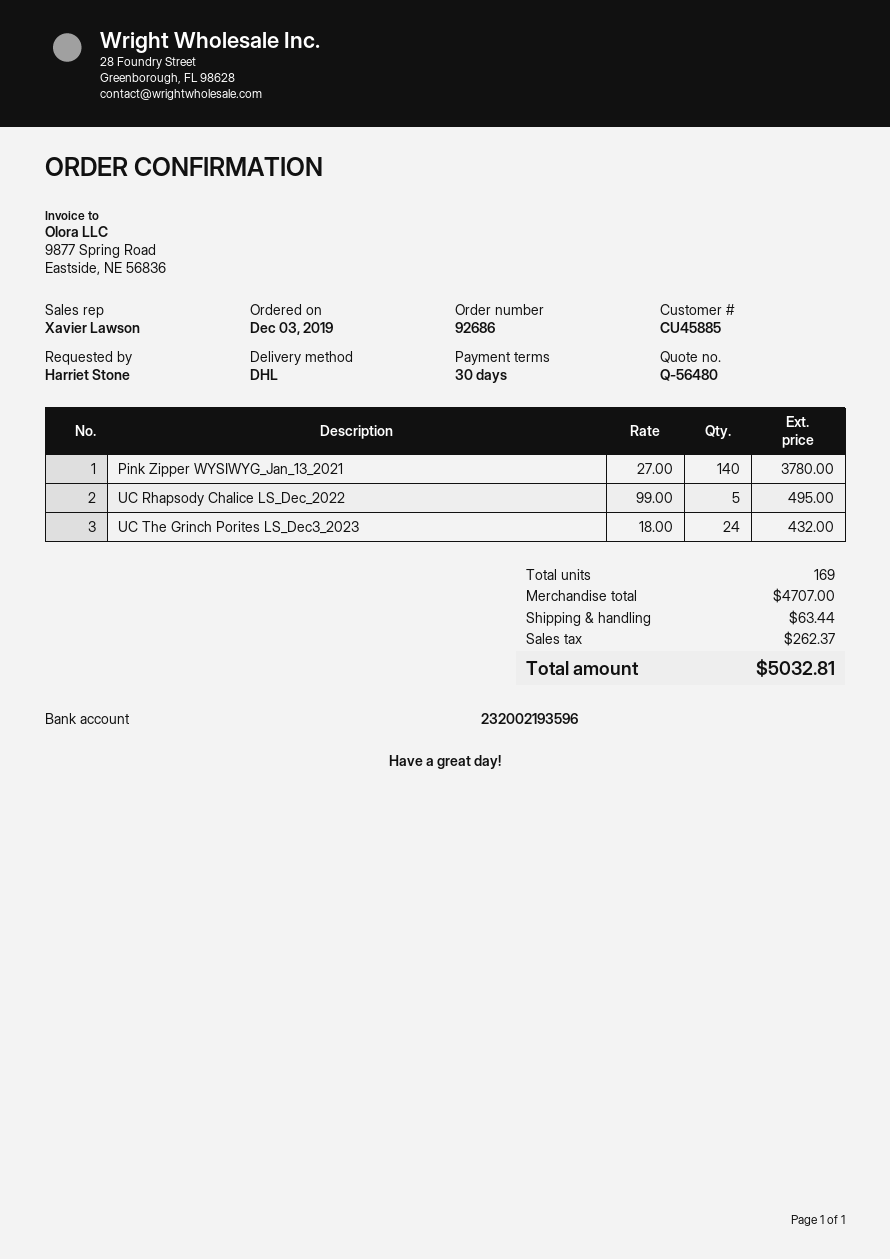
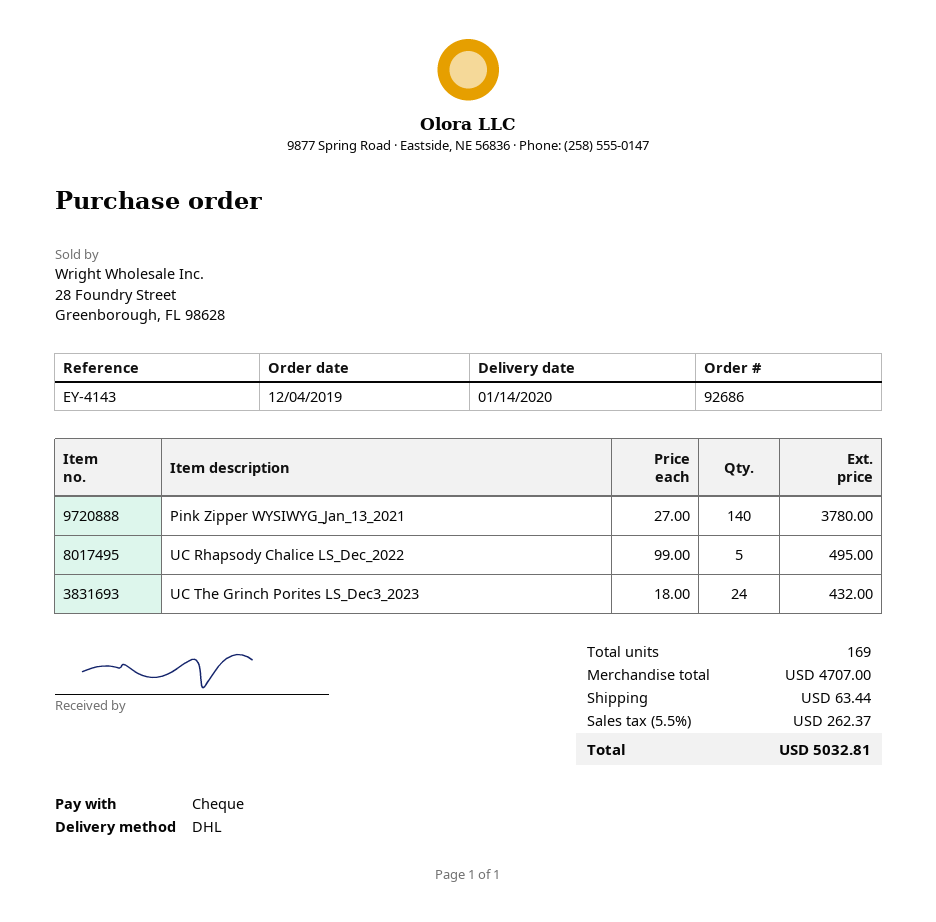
order date: 2019-12-03 -> 2019-12-04

